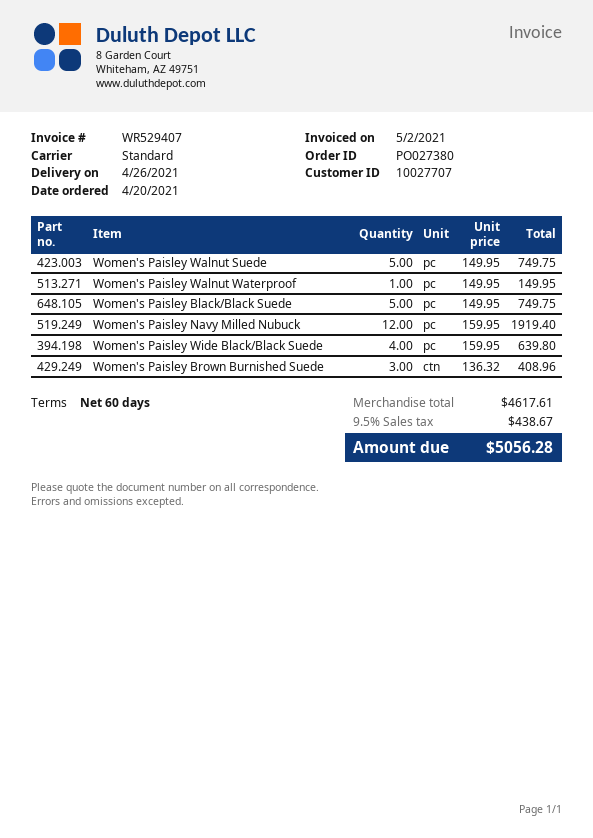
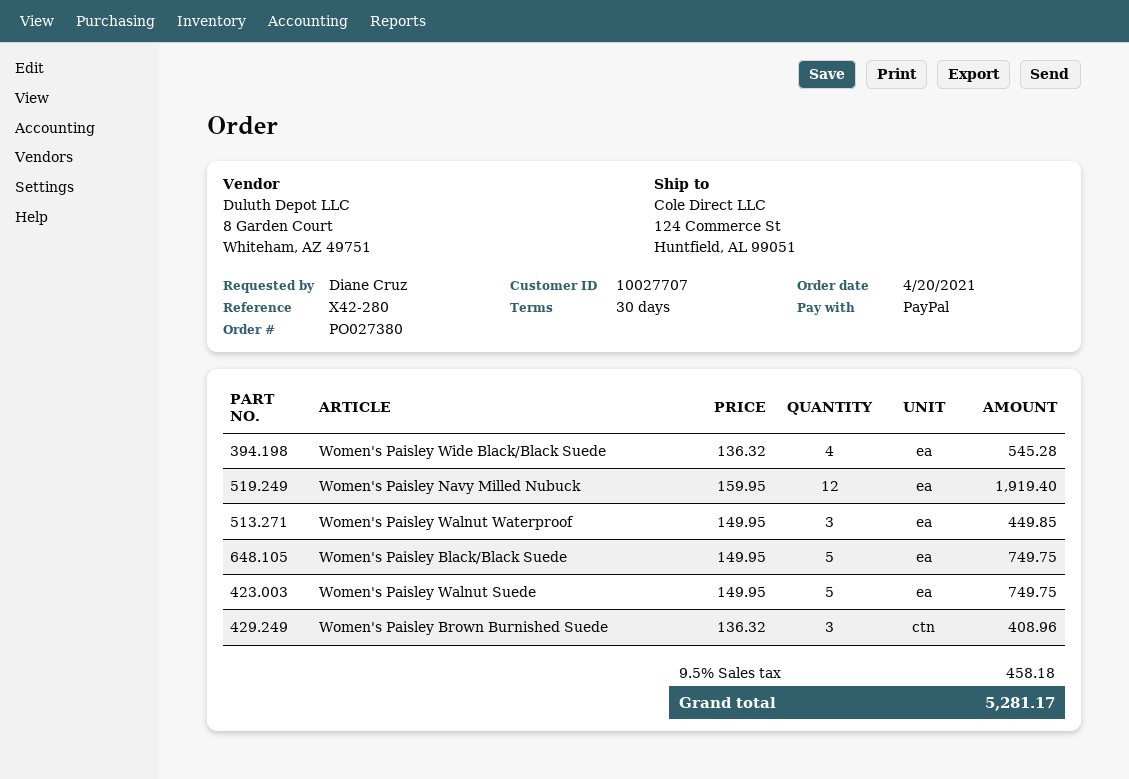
payment terms: 60 days -> 30 days
Women's Paisley Walnut Waterproof: 1 x 149.95 = 149.95 -> 3 x 149.95 = 449.85
Women's Paisley Wide Black/Black Suede: 4 x 159.95 = 639.80 -> 4 x 136.32 = 545.28
tax: 9.5% = 438.67 -> 9.5% = 458.18
total: 5056.28 -> 5281.17

